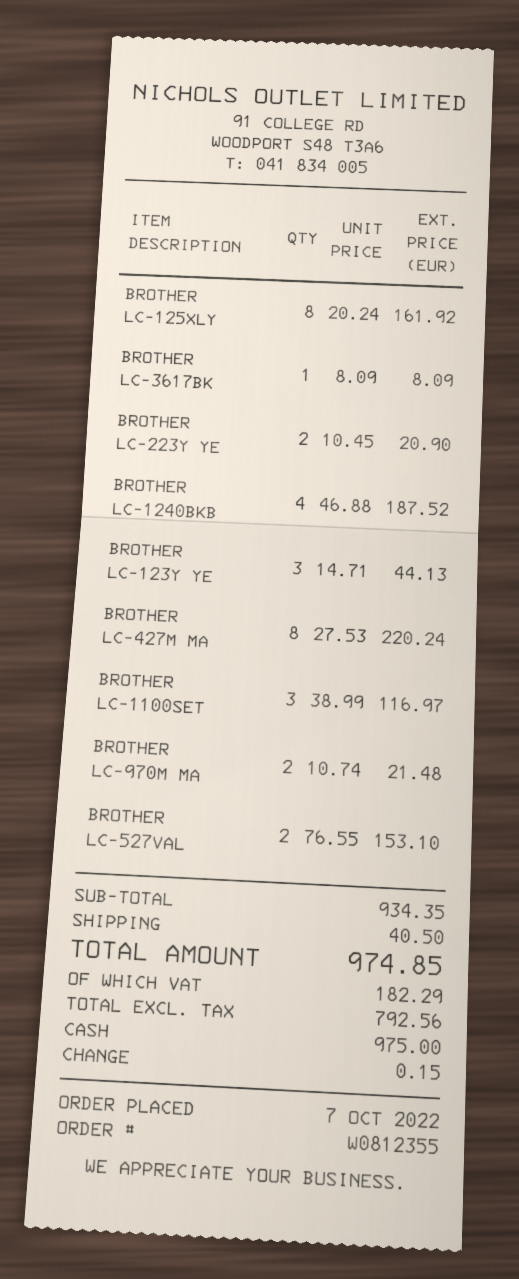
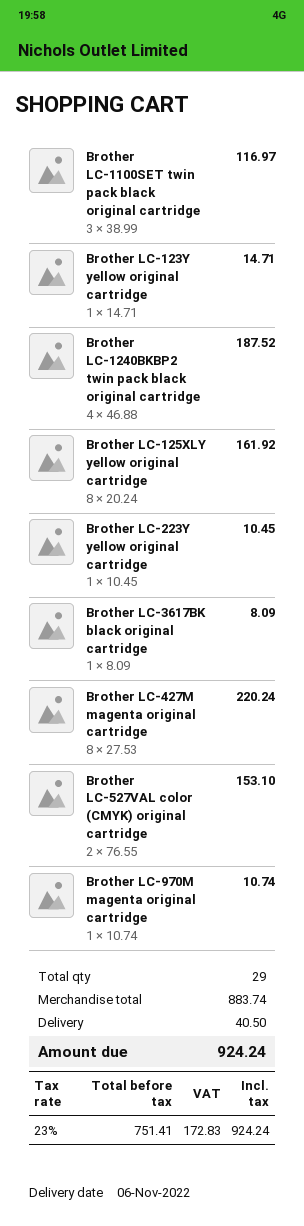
BROTHER LC-223Y YE: 2 x 10.45 = 20.90 -> 1 x 10.45 = 10.45
BROTHER LC-123Y YE: 3 x 14.71 = 44.13 -> 1 x 14.71 = 14.71
BROTHER LC-970M MA: 2 x 10.74 = 21.48 -> 1 x 10.74 = 10.74
subtotal: 934.35 -> 883.74
net: 792.56 -> 751.41
tax: 182.29 -> 172.83
total: 974.85 -> 924.24

